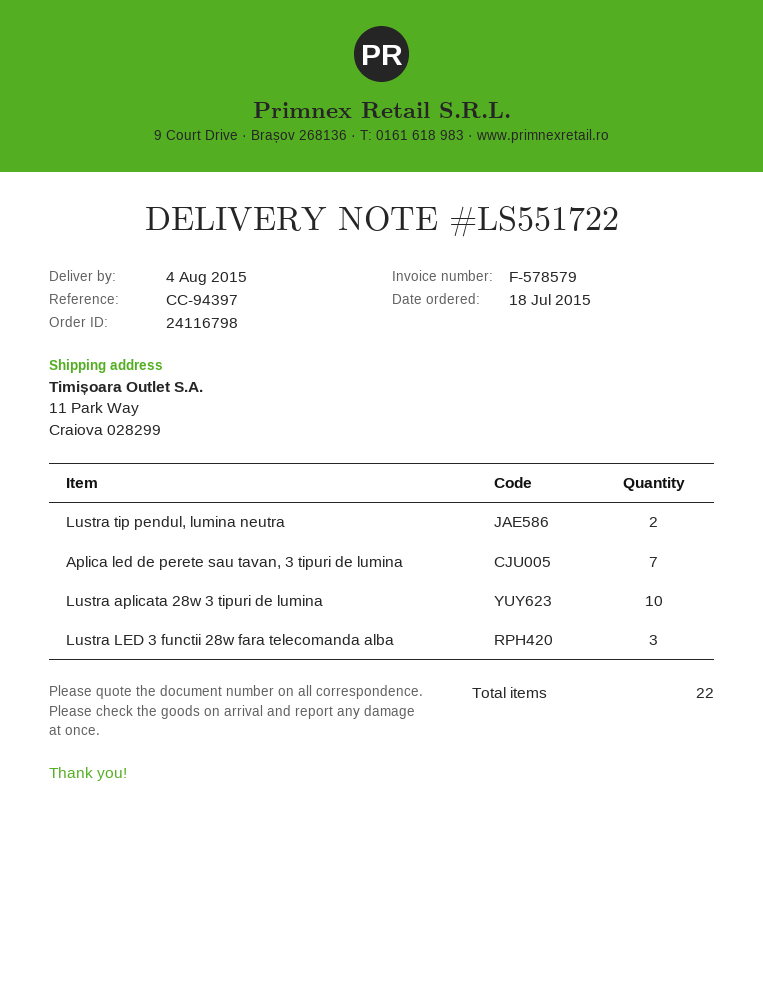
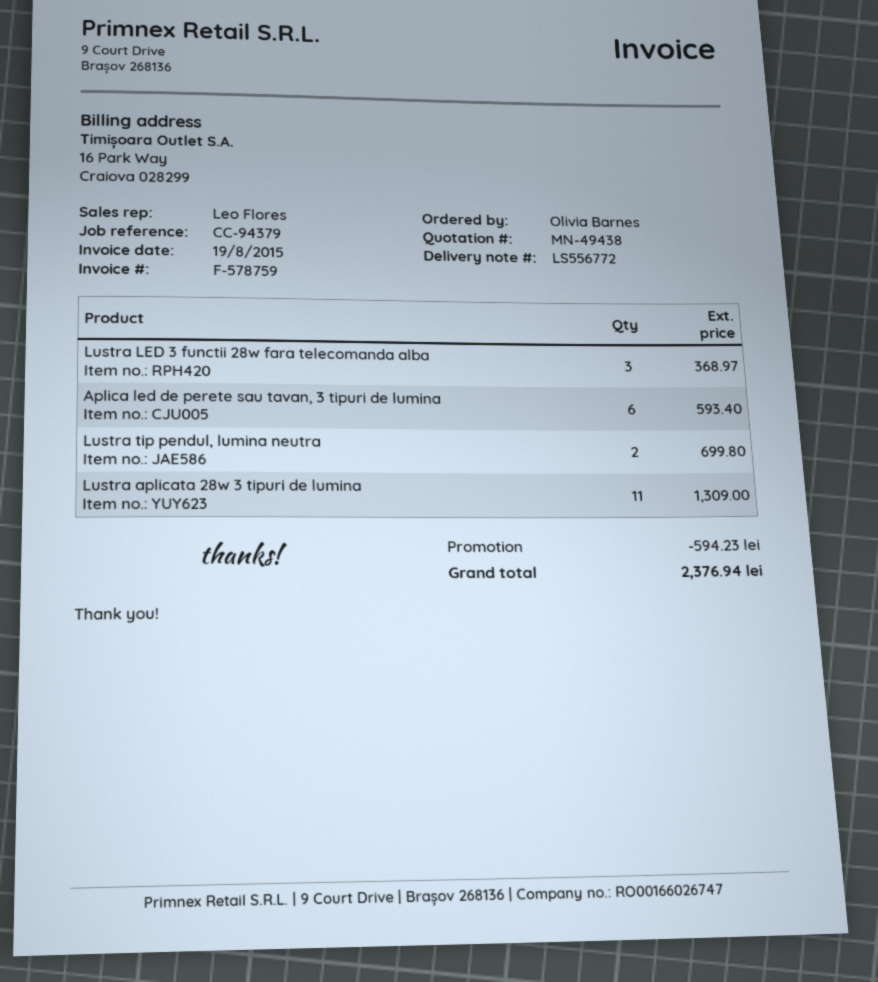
delivery note number: LS551722 -> LS556772
invoice number: F-578579 -> F-578759
reference: CC-94397 -> CC-94379
Aplica led de perete sau tavan, 3 tipuri de lumina: 7 -> 6
Lustra aplicata 28w 3 tipuri de lumina: 10 -> 11

